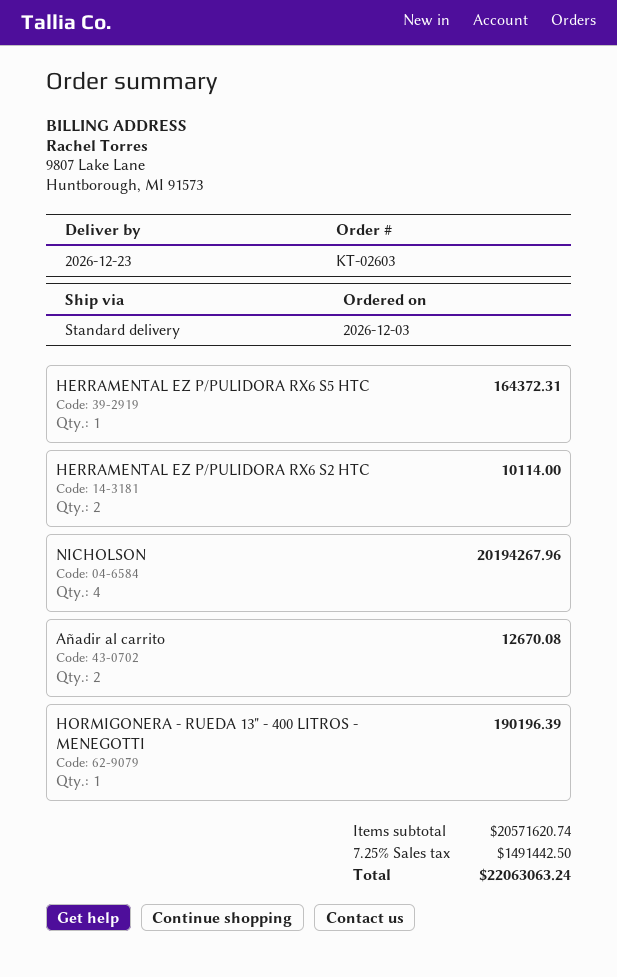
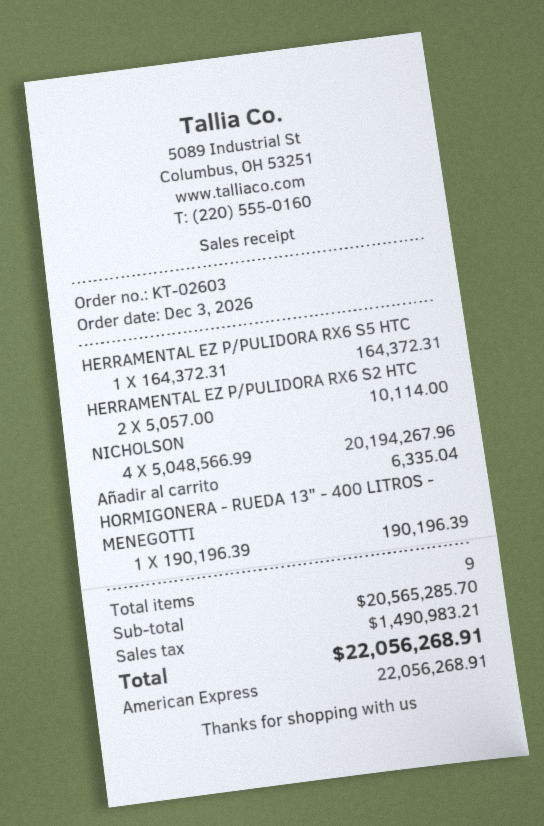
Añadir al carrito: 2 for 12670.08 -> 1 for 6335.04
subtotal: 20571620.74 -> 20565285.70
tax: 1491442.50 -> 1490983.21
total: 22063063.24 -> 22056268.91

